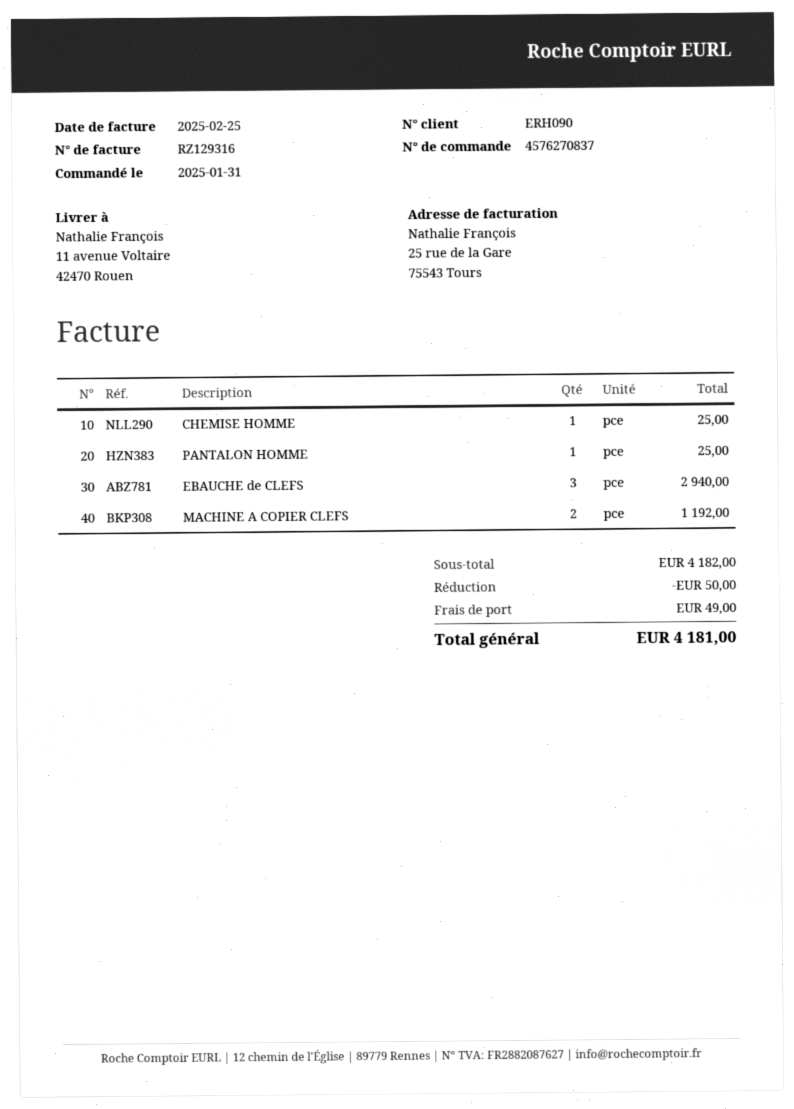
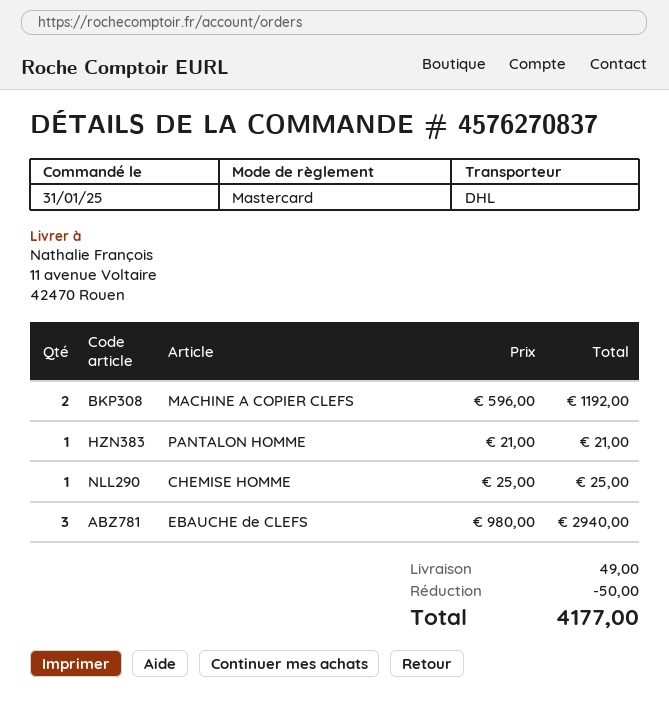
PANTALON HOMME: 1 for 25.00 -> 1 for 21.00
total: 4181.00 -> 4177.00

